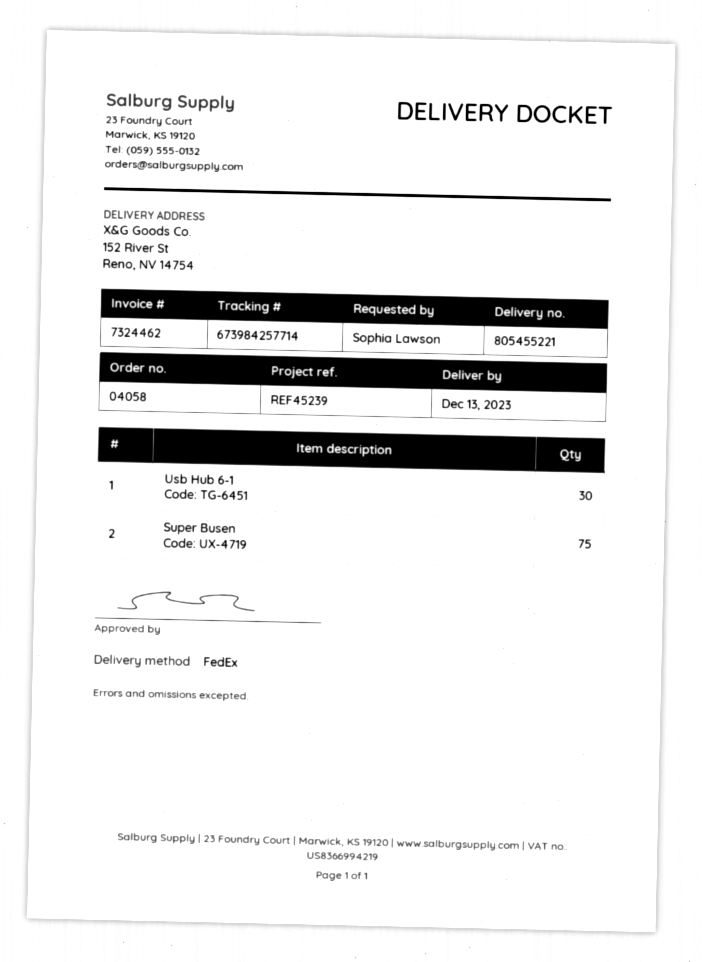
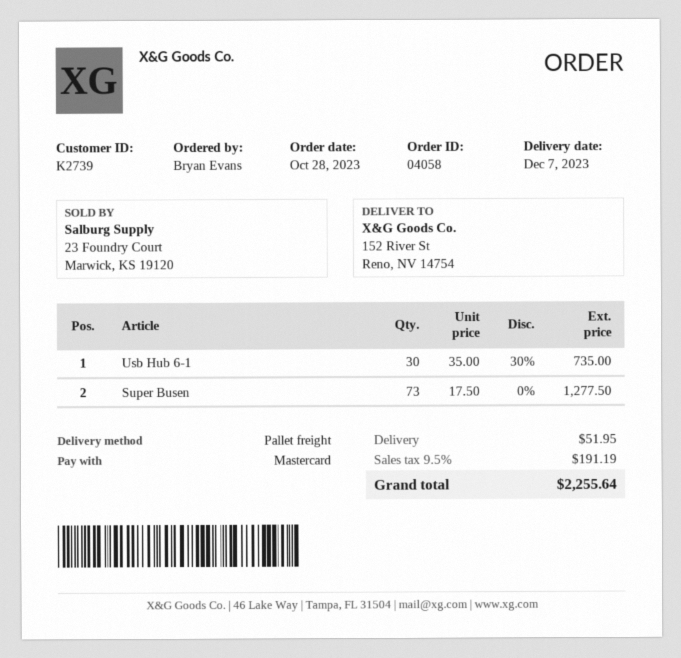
delivery date: 2023-12-13 -> 2023-12-07
ordered by: Sophia Lawson -> Bryan Evans
shipping method: FedEx -> pallet freight
Super Busen: 75 -> 73

